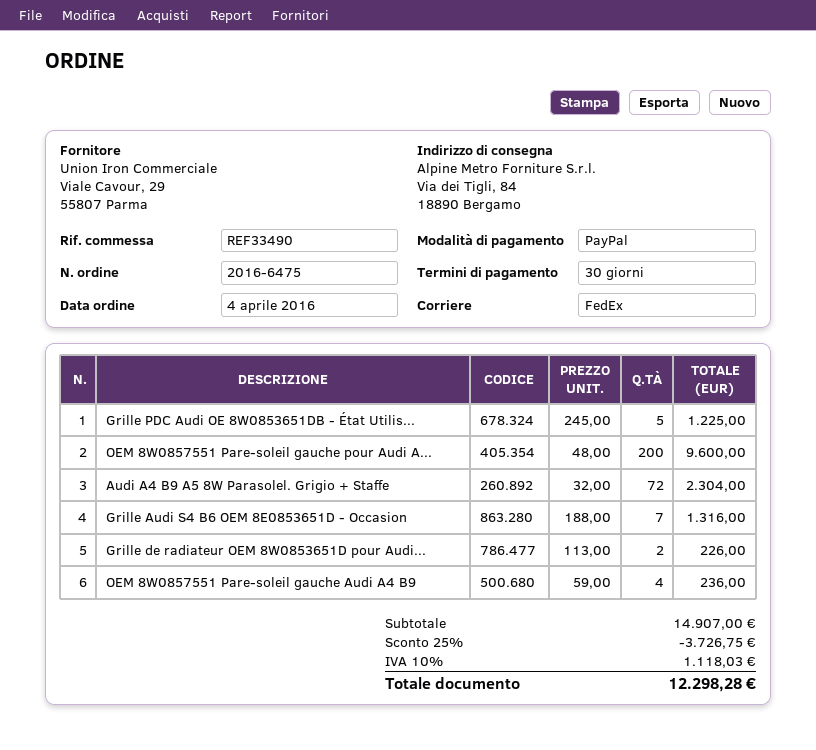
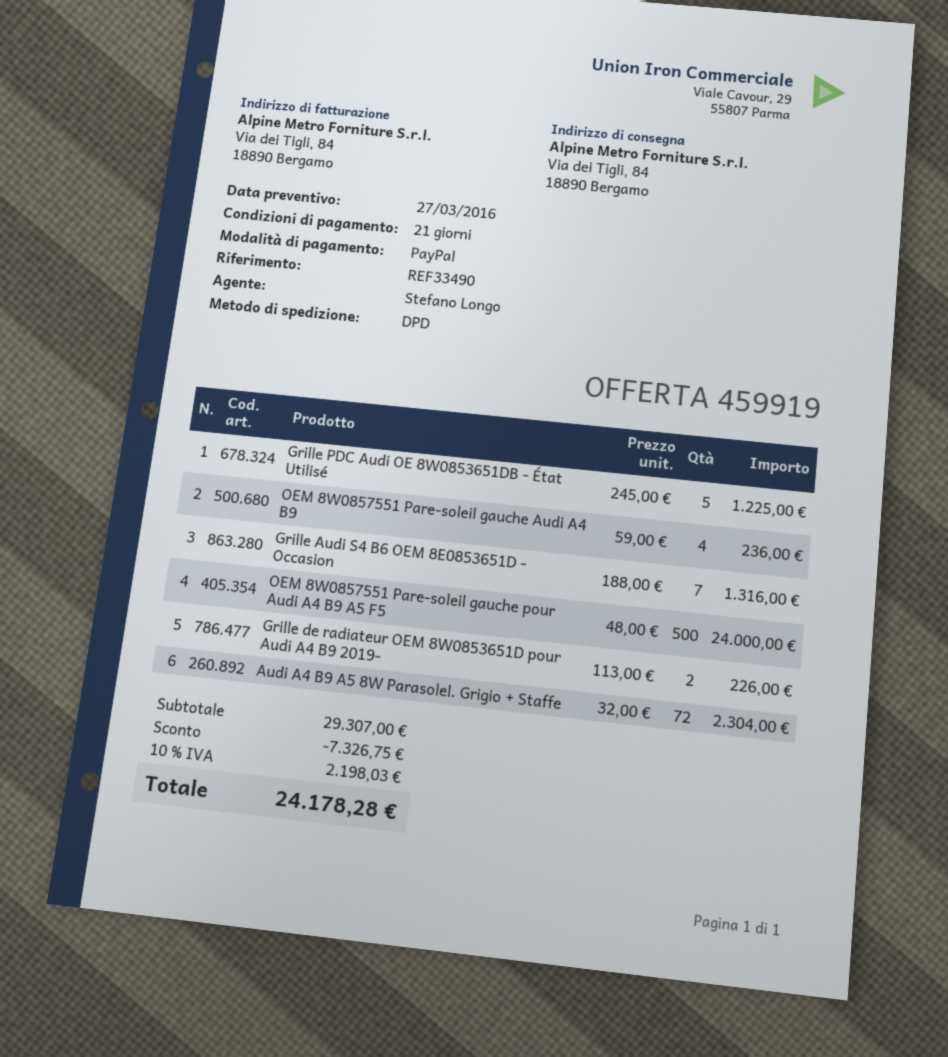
payment terms: 30 days -> 21 days
shipping method: FedEx -> DPD
OEM 8W0857551 Pare-soleil gauche pour Audi A...: 200 x 48.00 = 9600.00 -> 500 x 48.00 = 24000.00
subtotal: 14907.00 -> 29307.00
discount: 3726.75 -> 7326.75
tax: 10% = 1118.03 -> 10% = 2198.03
total: 12298.28 -> 24178.28

